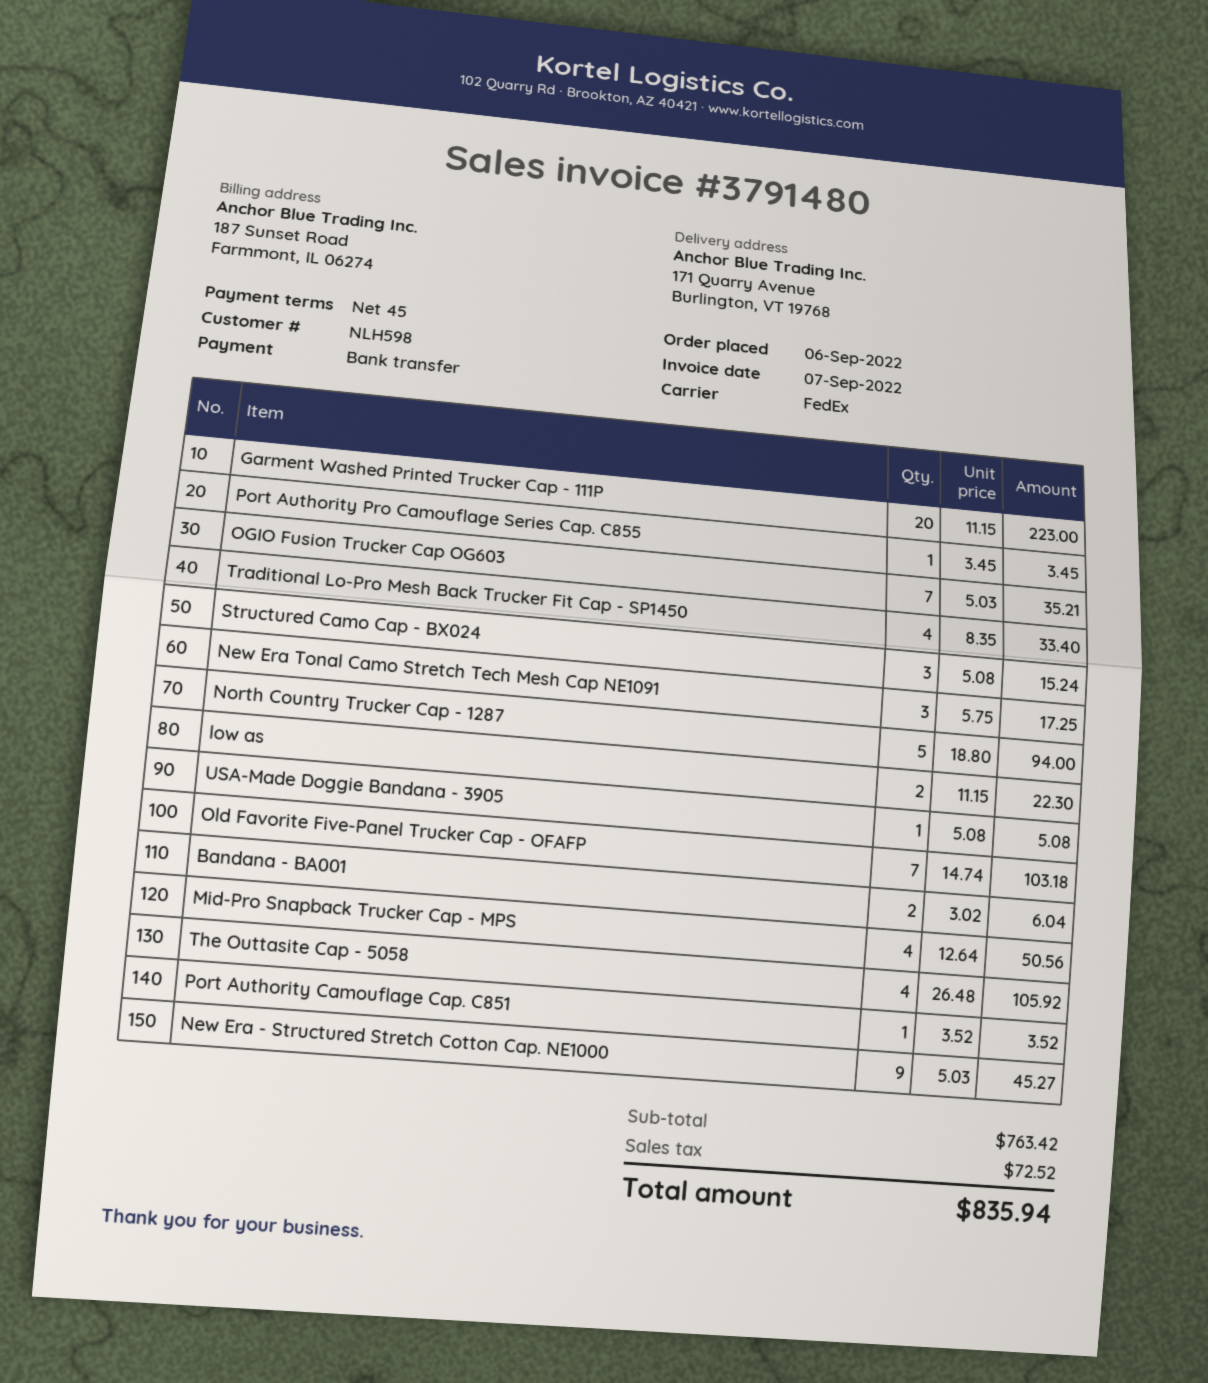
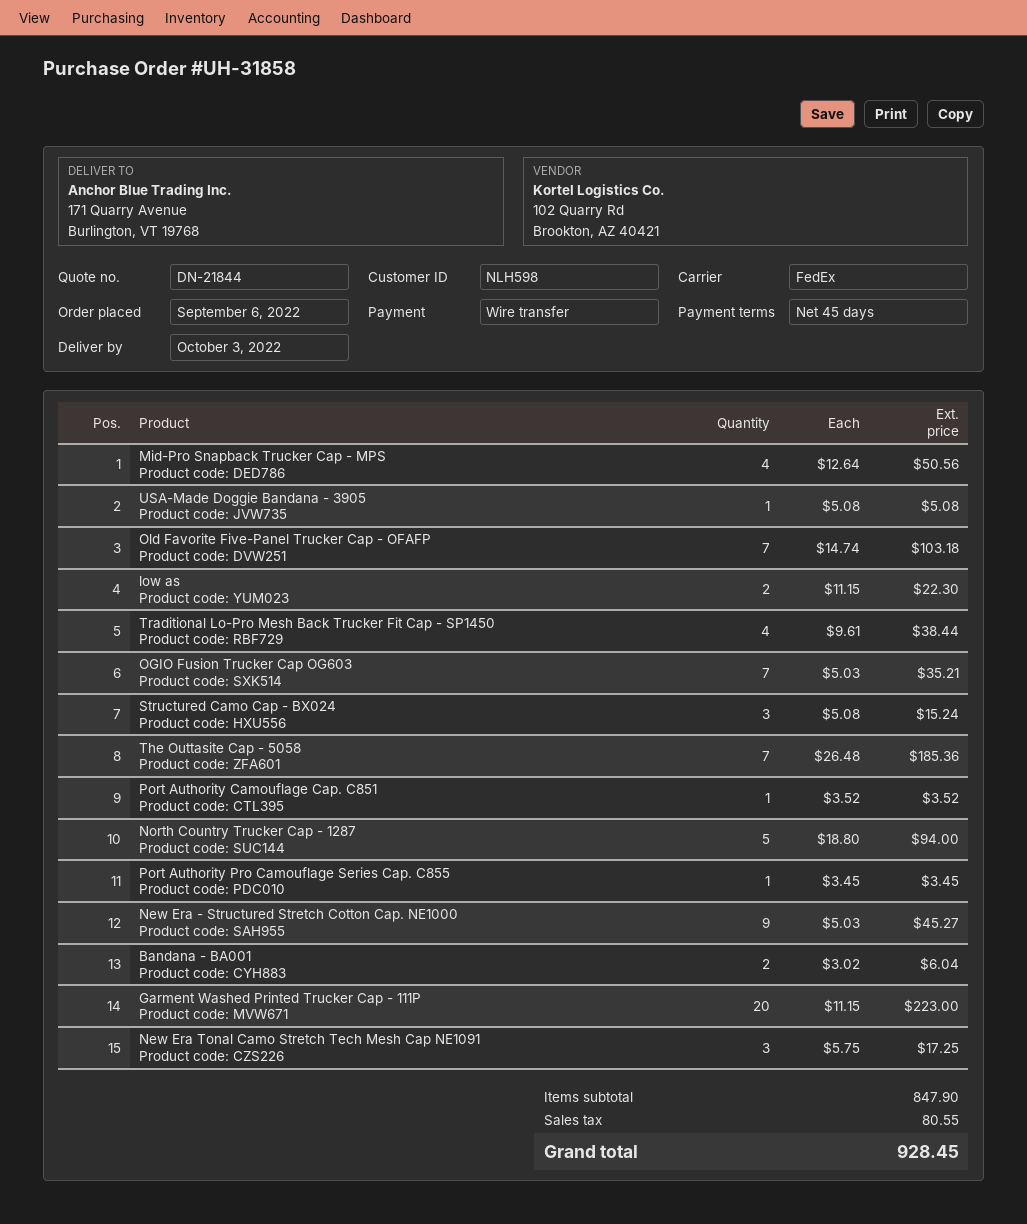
Traditional Lo-Pro Mesh Back Trucker Fit Cap - SP1450: 4 x 8.35 = 33.40 -> 4 x 9.61 = 38.44
The Outtasite Cap - 5058: 4 x 26.48 = 105.92 -> 7 x 26.48 = 185.36
subtotal: 763.42 -> 847.90
tax: 72.52 -> 80.55
total: 835.94 -> 928.45

